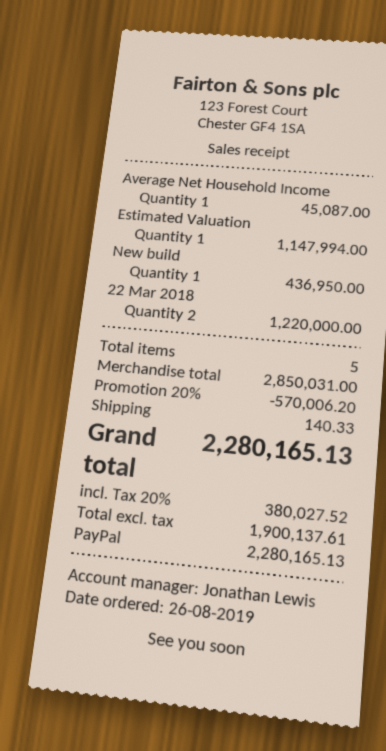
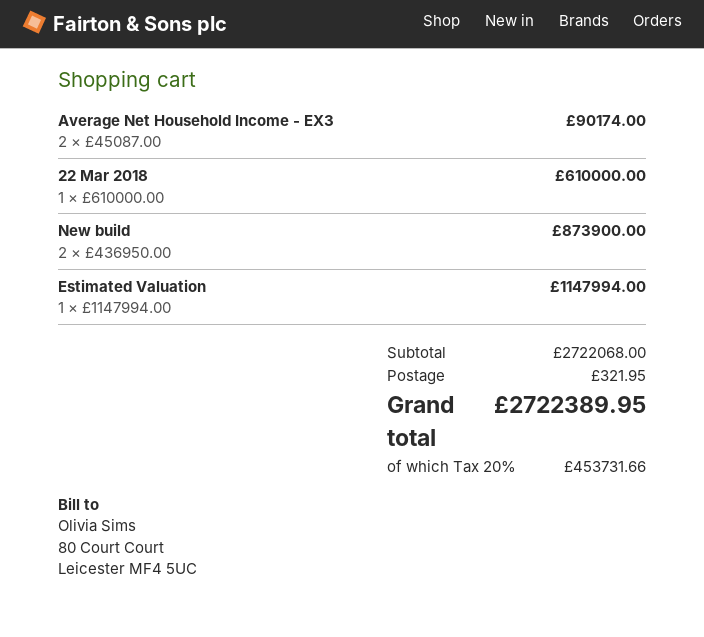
Average Net Household Income: 1 for 45087.00 -> 2 for 90174.00
New build: 1 for 436950.00 -> 2 for 873900.00
22 Mar 2018: 2 for 1220000.00 -> 1 for 610000.00
subtotal: 2850031.00 -> 2722068.00
discount: 20% = 570006.20 -> none
shipping: 140.33 -> 321.95
tax: 20% = 380027.52 -> 20% = 453731.66
total: 2280165.13 -> 2722389.95

